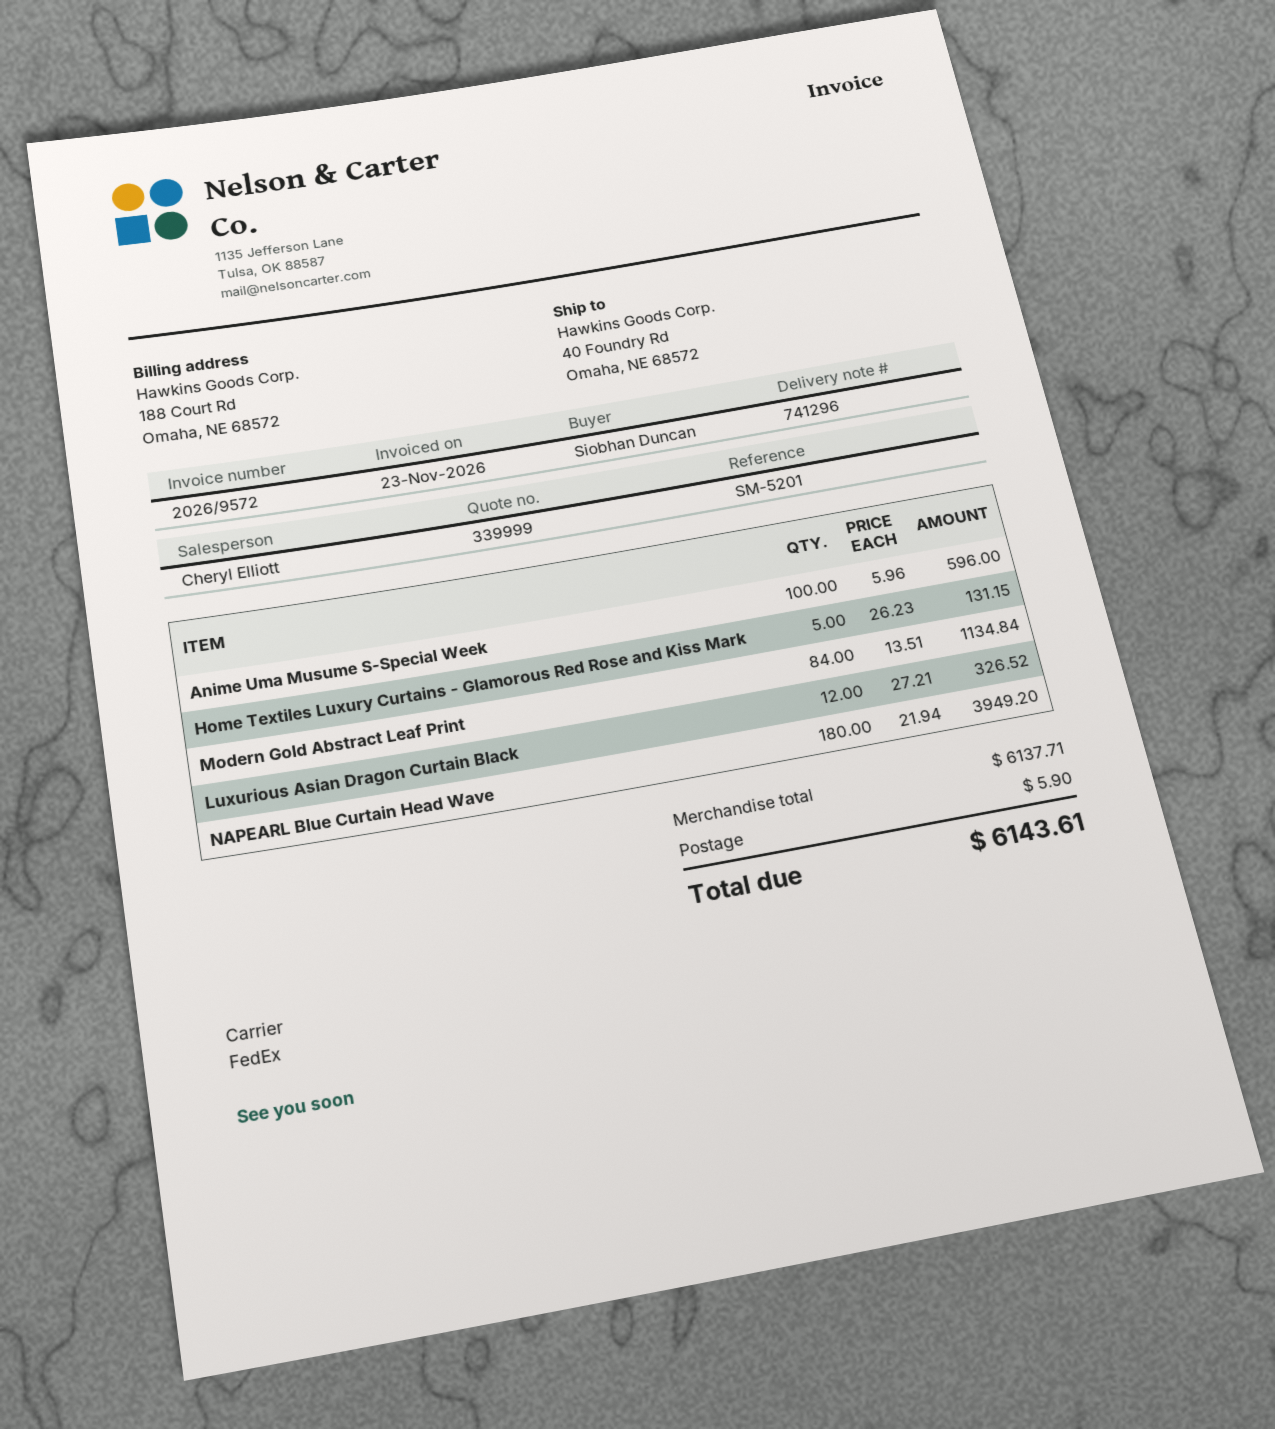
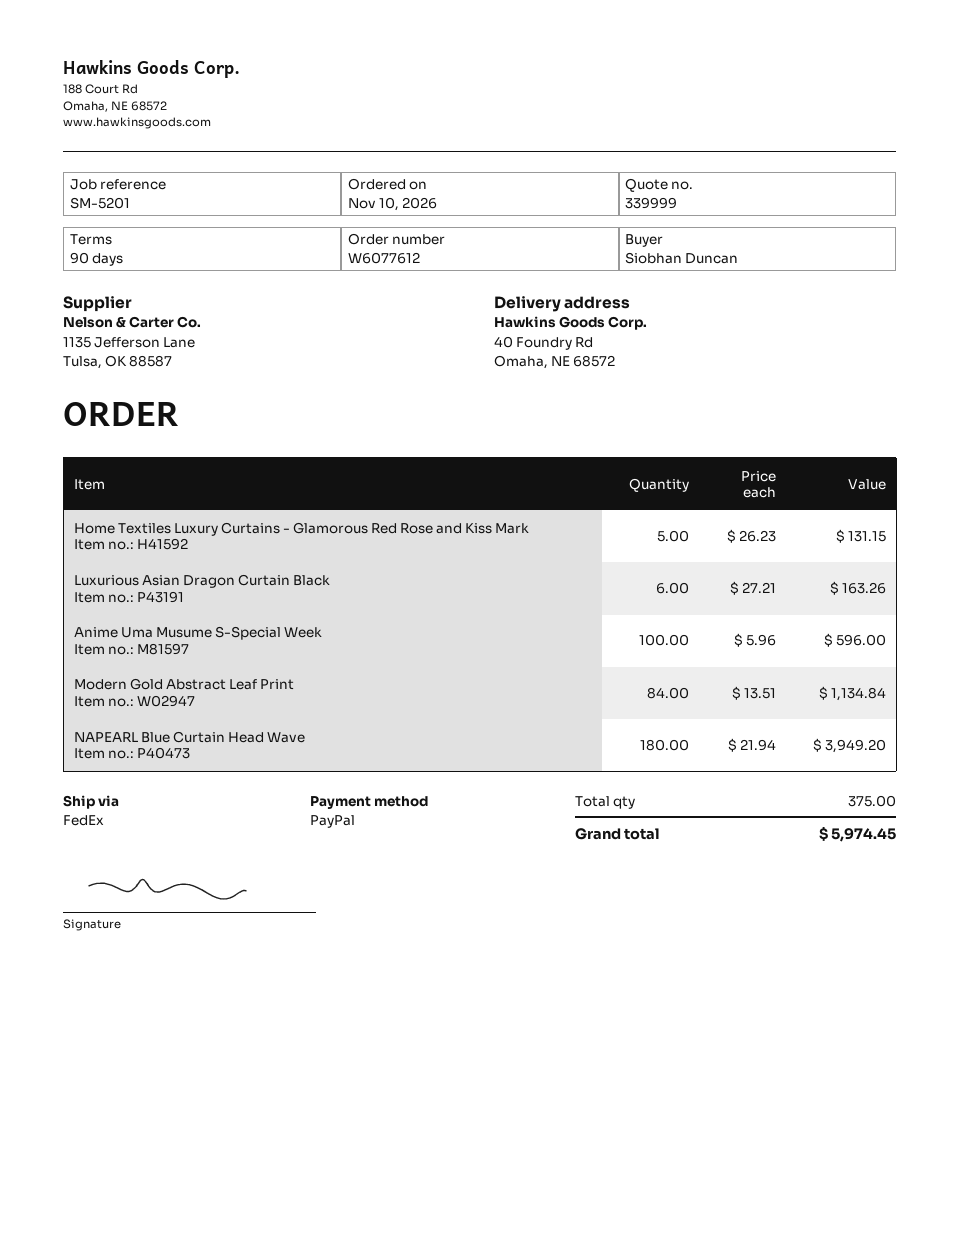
Luxurious Asian Dragon Curtain Black: 12 x 27.21 = 326.52 -> 6 x 27.21 = 163.26
shipping: 5.90 -> none
total: 6143.61 -> 5974.45

